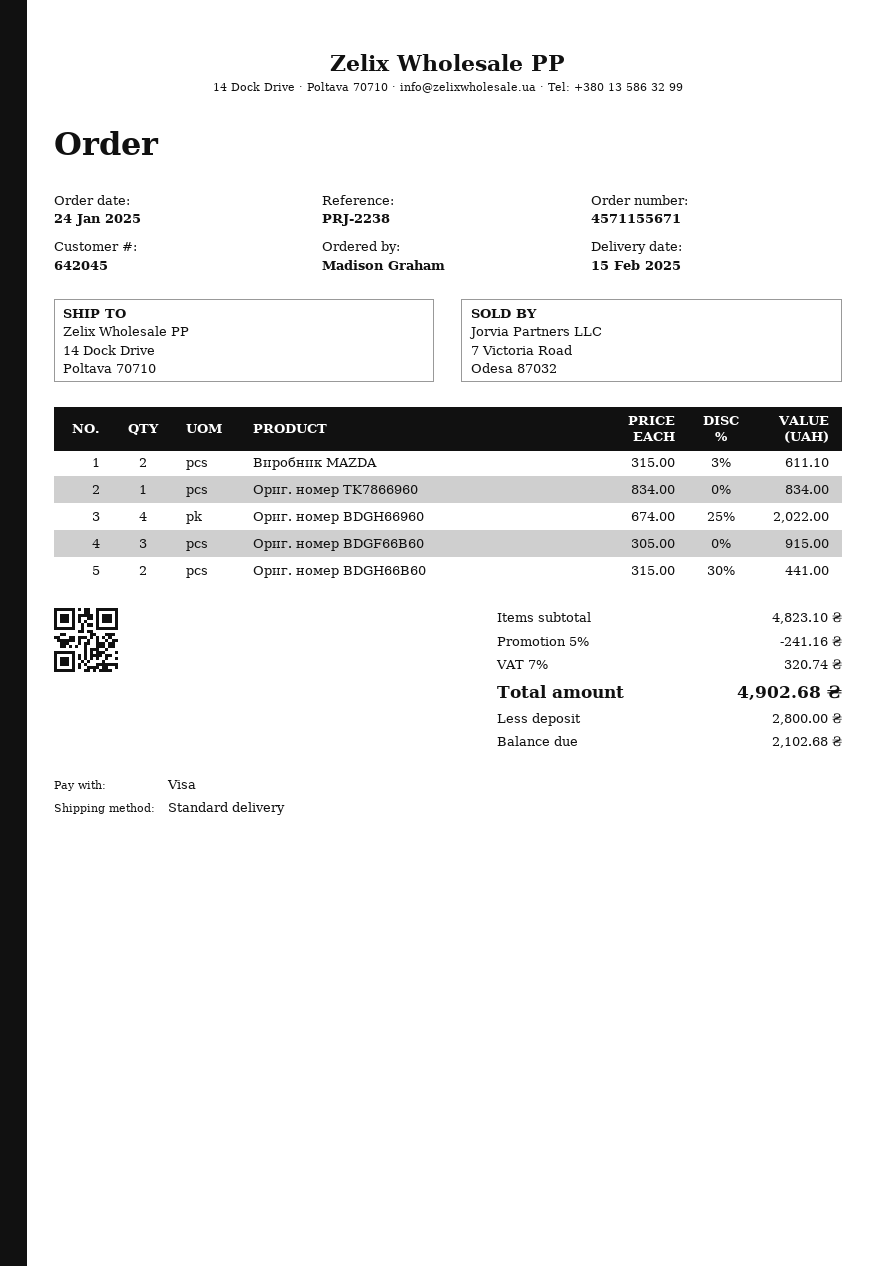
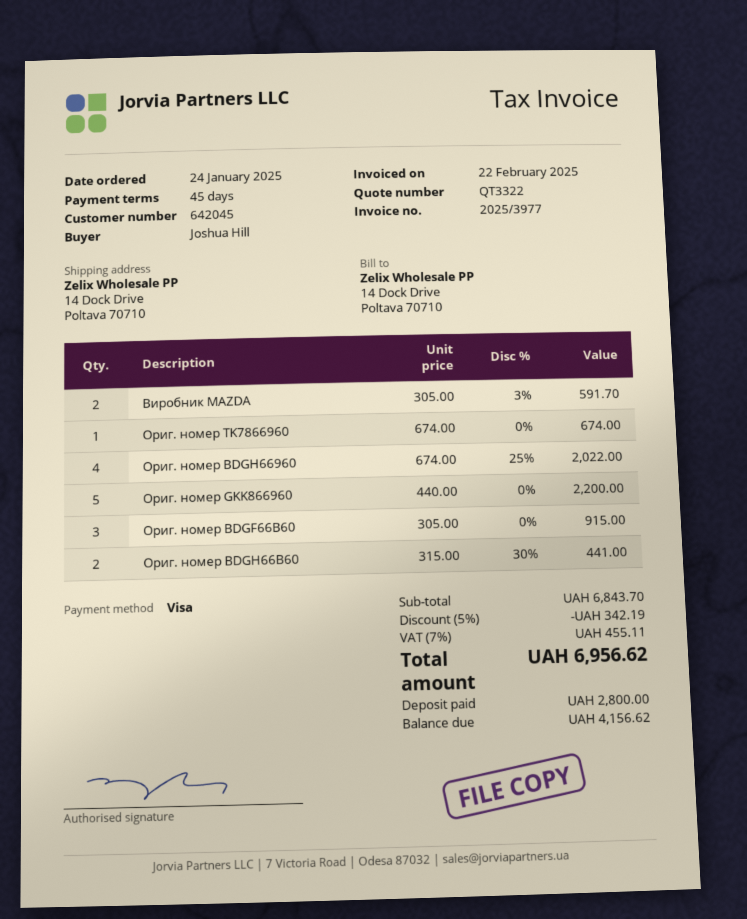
ordered by: Madison Graham -> Joshua Hill
Виробник MAZDA: 2 x 315.00 - 3% = 611.10 -> 2 x 305.00 - 3% = 591.70
Ориг. номер TK7866960: 1 x 834.00 = 834.00 -> 1 x 674.00 = 674.00
Ориг. номер GKK866960: none -> 5 x 440.00 = 2200.00
subtotal: 4823.10 -> 6843.70
discount: 5% = 241.16 -> 5% = 342.19
tax: 7% = 320.74 -> 7% = 455.11
total: 4902.68 -> 6956.62
balance: 2102.68 -> 4156.62

